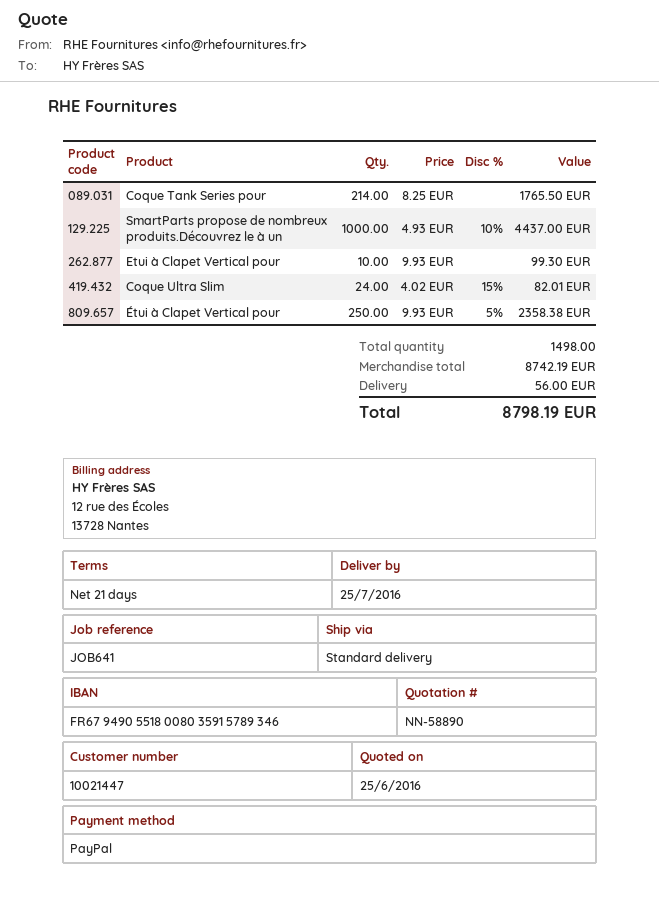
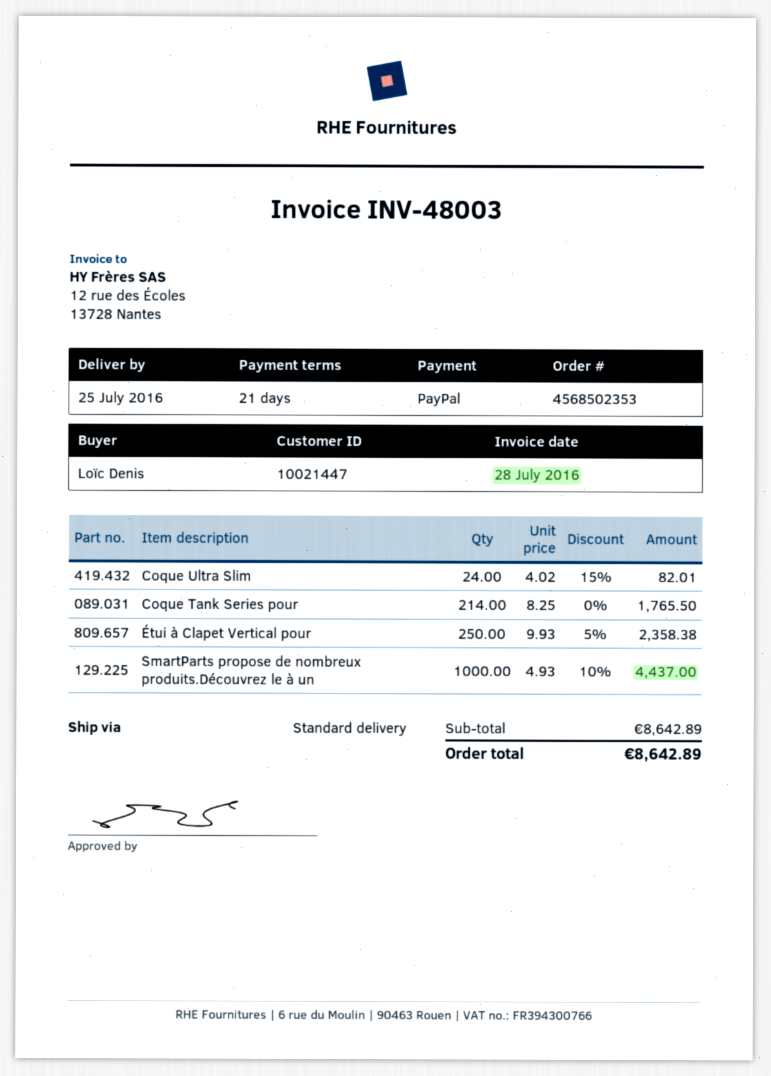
Etui à Clapet Vertical pour: 10 x 9.93 = 99.30 -> none
subtotal: 8742.19 -> 8642.89
shipping: 56.00 -> none
total: 8798.19 -> 8642.89

